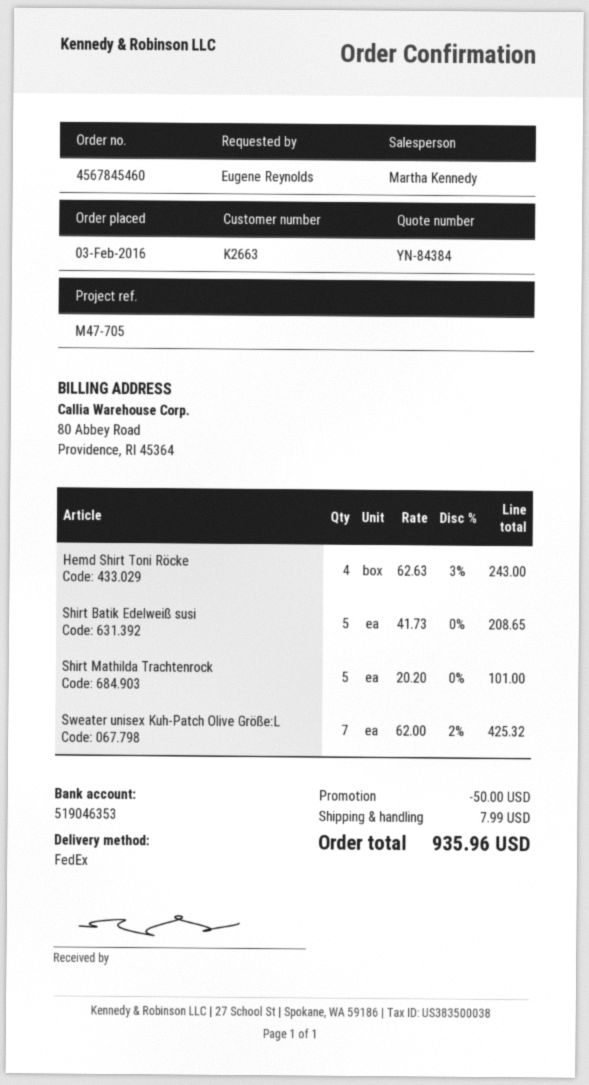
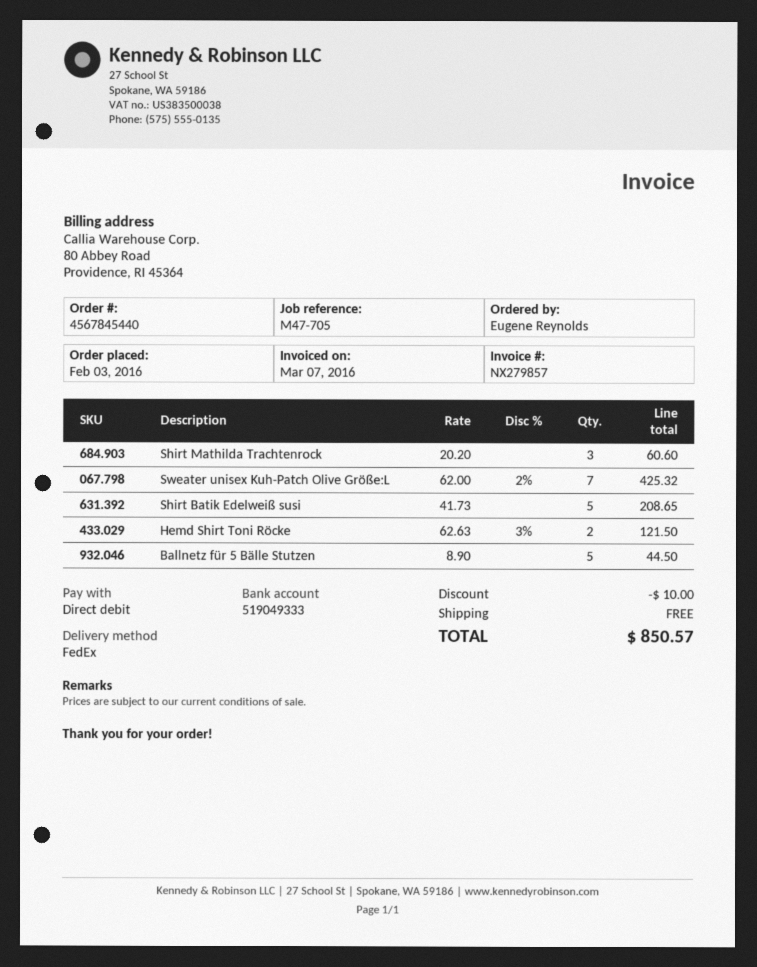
order number: 4567845460 -> 4567845440
bank account: 519046353 -> 519049333
Hemd Shirt Toni Röcke: 4 x 62.63 - 3% = 243.00 -> 2 x 62.63 - 3% = 121.50
Shirt Mathilda Trachtenrock: 5 x 20.20 = 101.00 -> 3 x 20.20 = 60.60
Ballnetz für 5 Bälle Stutzen: none -> 5 x 8.90 = 44.50
discount: 50.00 -> 10.00
shipping: 7.99 -> 0.00
total: 935.96 -> 850.57

